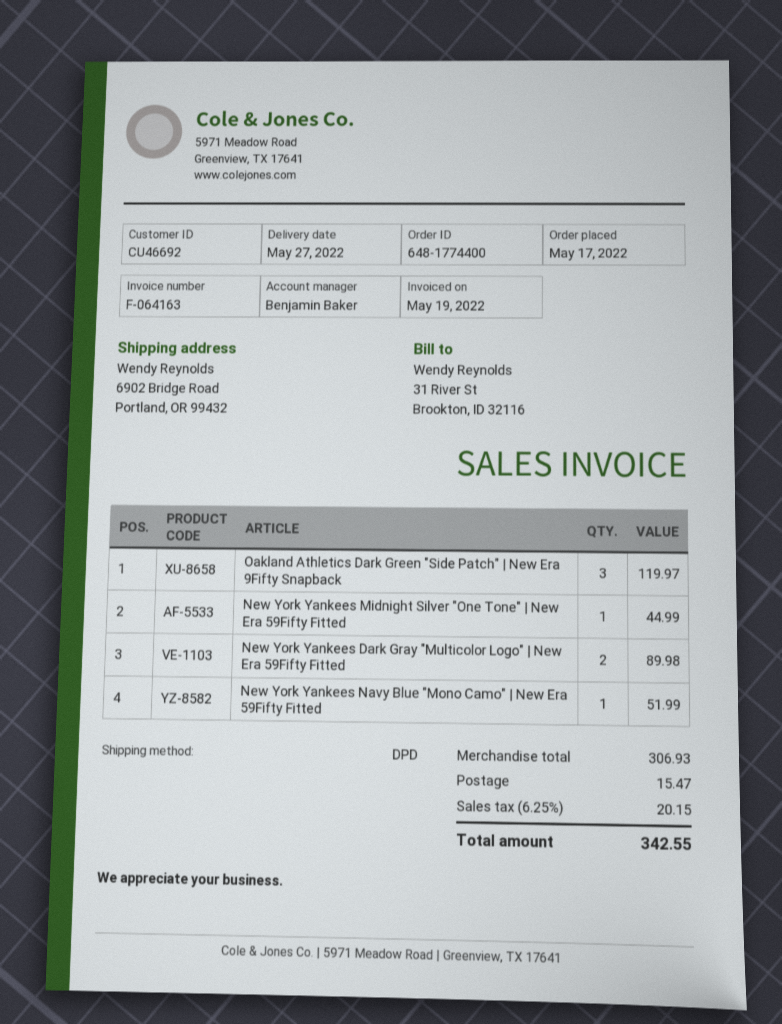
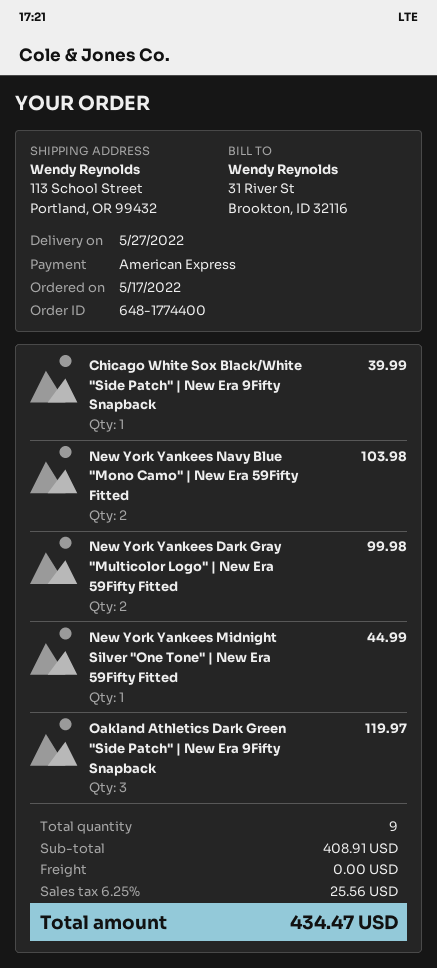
ship to: 6902 Bridge Road, Portland, OR 99432 -> 113 School Street, Portland, OR 99432
New York Yankees Dark Gray "Multicolor Logo" | New Era 59Fifty Fitted: 2 for 89.98 -> 2 for 99.98
New York Yankees Navy Blue "Mono Camo" | New Era 59Fifty Fitted: 1 for 51.99 -> 2 for 103.98
Chicago White Sox Black/White "Side Patch" | New Era 9Fifty Snapback: none -> 1 for 39.99
subtotal: 306.93 -> 408.91
shipping: 15.47 -> 0.00
tax: 6.25% = 20.15 -> 6.25% = 25.56
total: 342.55 -> 434.47

